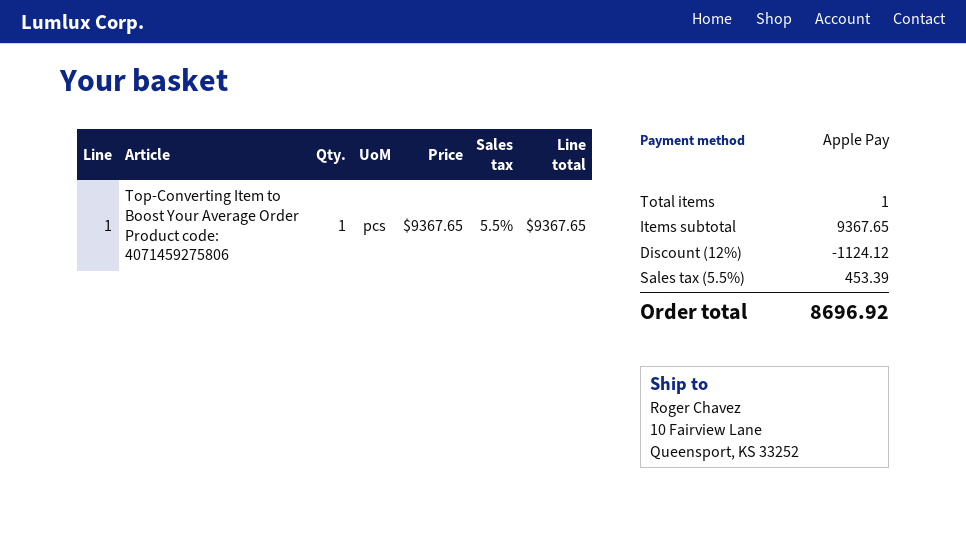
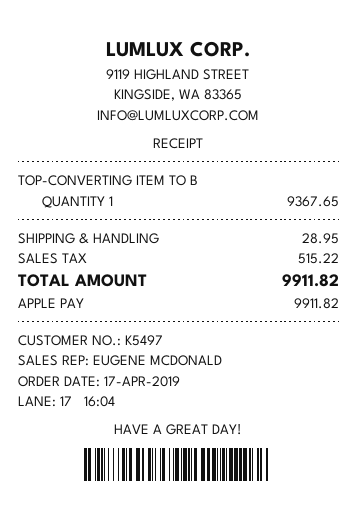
discount: 12% = 1124.12 -> none
shipping: none -> 28.95
tax: 453.39 -> 515.22
total: 8696.92 -> 9911.82

